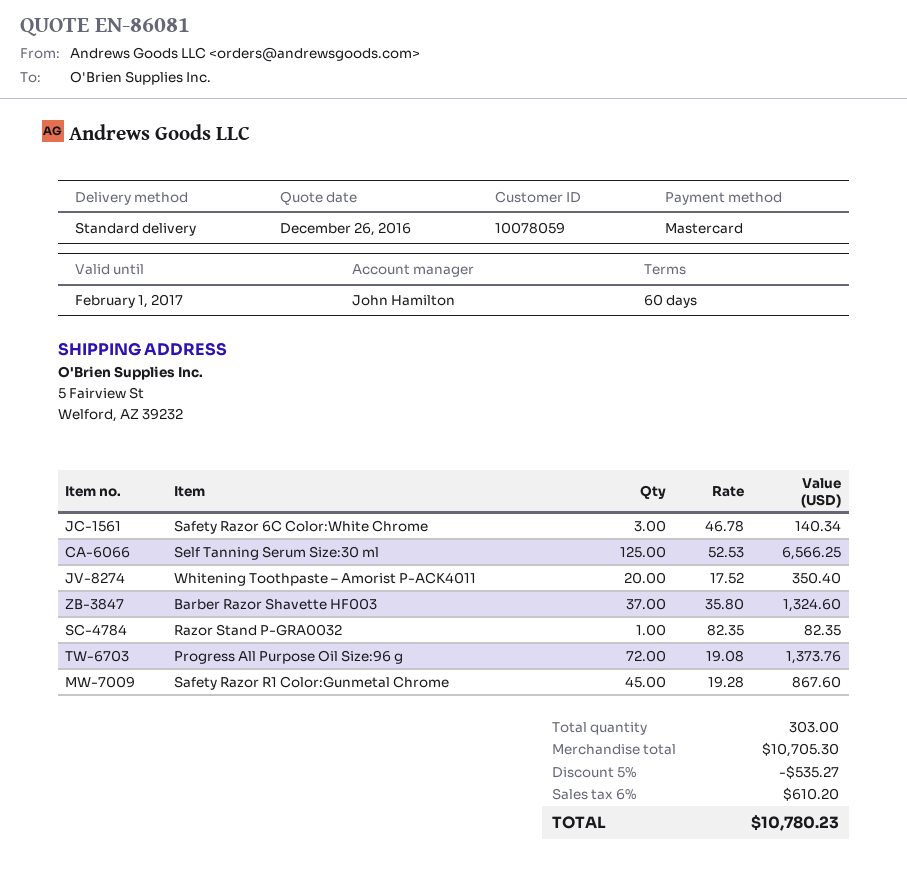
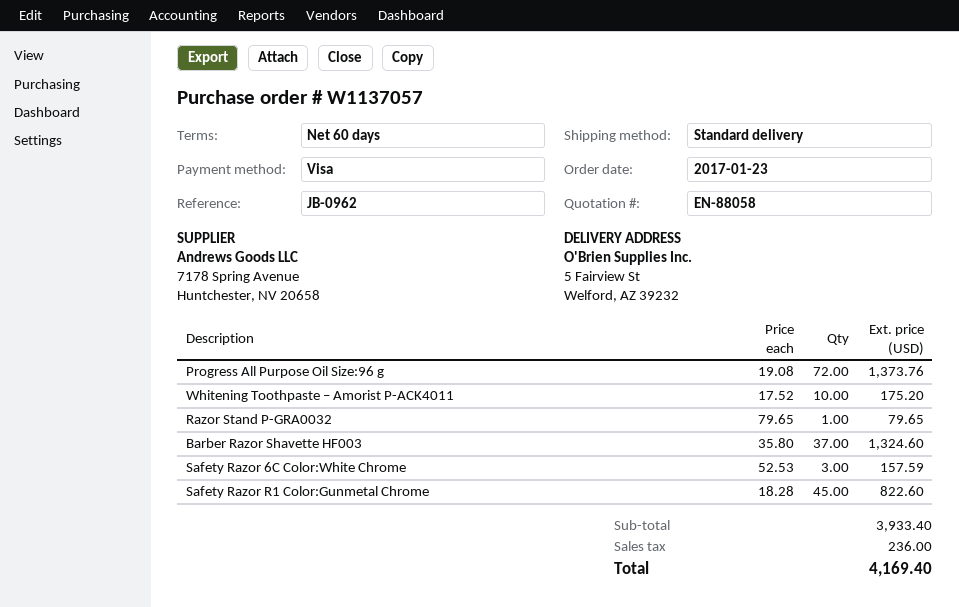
quote number: EN-86081 -> EN-88058
payment method: Mastercard -> Visa
Safety Razor 6C Color:White Chrome: 3 x 46.78 = 140.34 -> 3 x 52.53 = 157.59
Self Tanning Serum Size:30 ml: 125 x 52.53 = 6566.25 -> none
Whitening Toothpaste – Amorist P-ACK4011: 20 x 17.52 = 350.40 -> 10 x 17.52 = 175.20
Razor Stand P-GRA0032: 1 x 82.35 = 82.35 -> 1 x 79.65 = 79.65
Safety Razor R1 Color:Gunmetal Chrome: 45 x 19.28 = 867.60 -> 45 x 18.28 = 822.60
subtotal: 10705.30 -> 3933.40
discount: 5% = 535.27 -> none
tax: 610.20 -> 236.00
total: 10780.23 -> 4169.40

